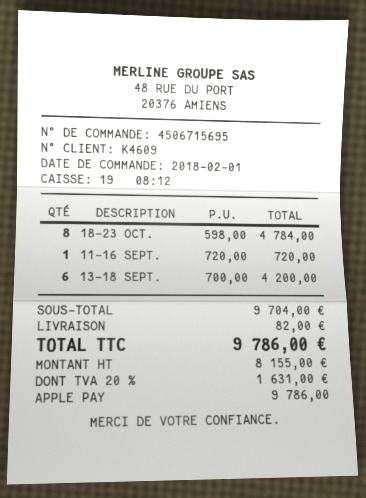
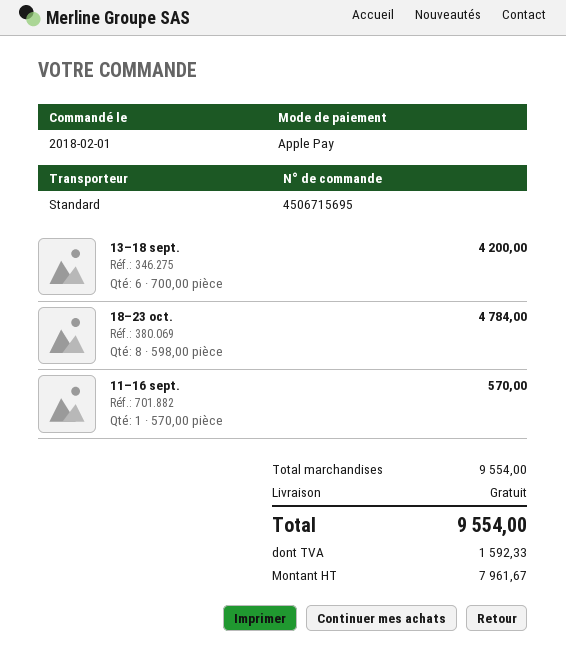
11–16 SEPT.: 1 x 720.00 = 720.00 -> 1 x 570.00 = 570.00
subtotal: 9704.00 -> 9554.00
shipping: 82.00 -> 0.00
net: 8155.00 -> 7961.67
tax: 1631.00 -> 1592.33
total: 9786.00 -> 9554.00

